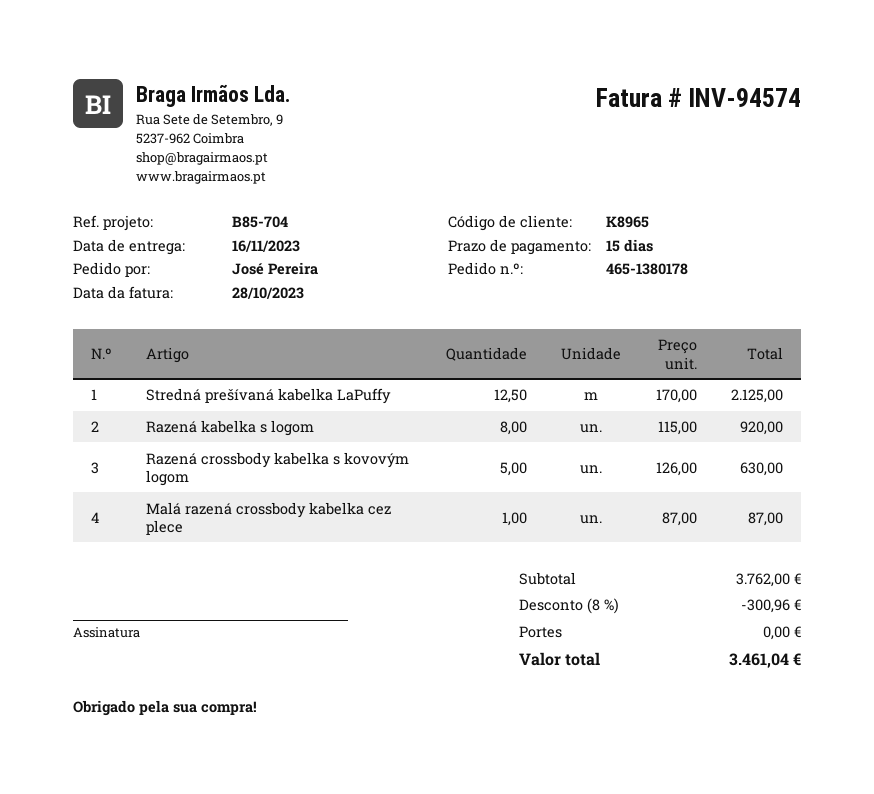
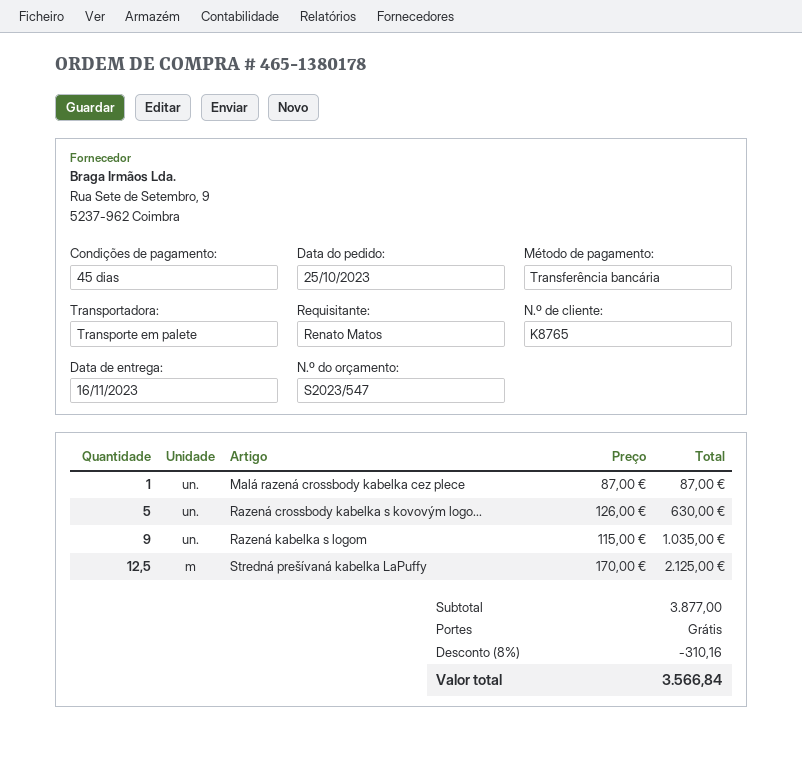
payment terms: 15 days -> 45 days
customer number: K8965 -> K8765
ordered by: José Pereira -> Renato Matos
Razená kabelka s logom: 8 x 115.00 = 920.00 -> 9 x 115.00 = 1035.00
subtotal: 3762.00 -> 3877.00
discount: 8% = 300.96 -> 8% = 310.16
total: 3461.04 -> 3566.84

